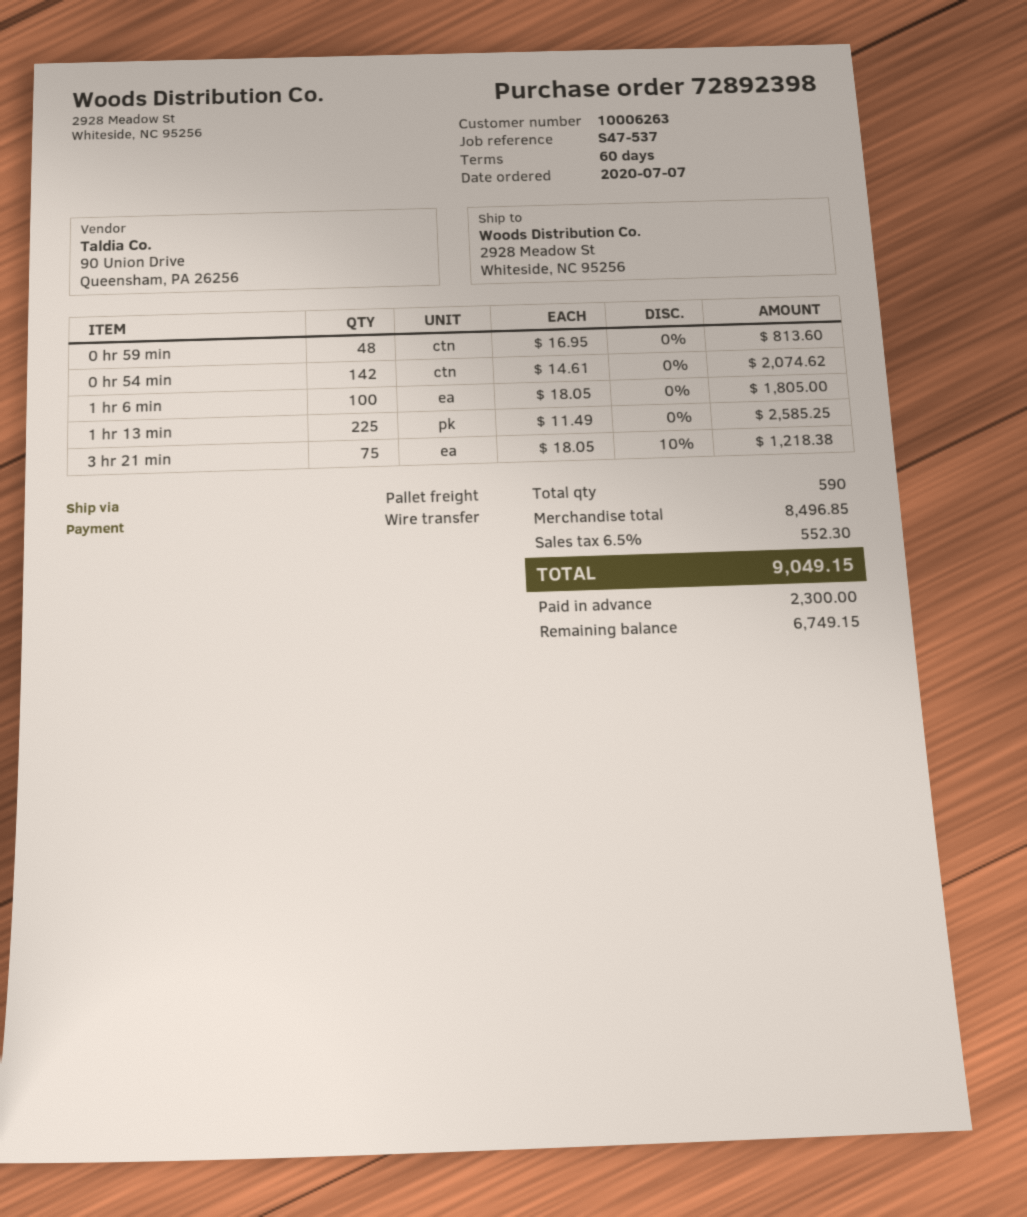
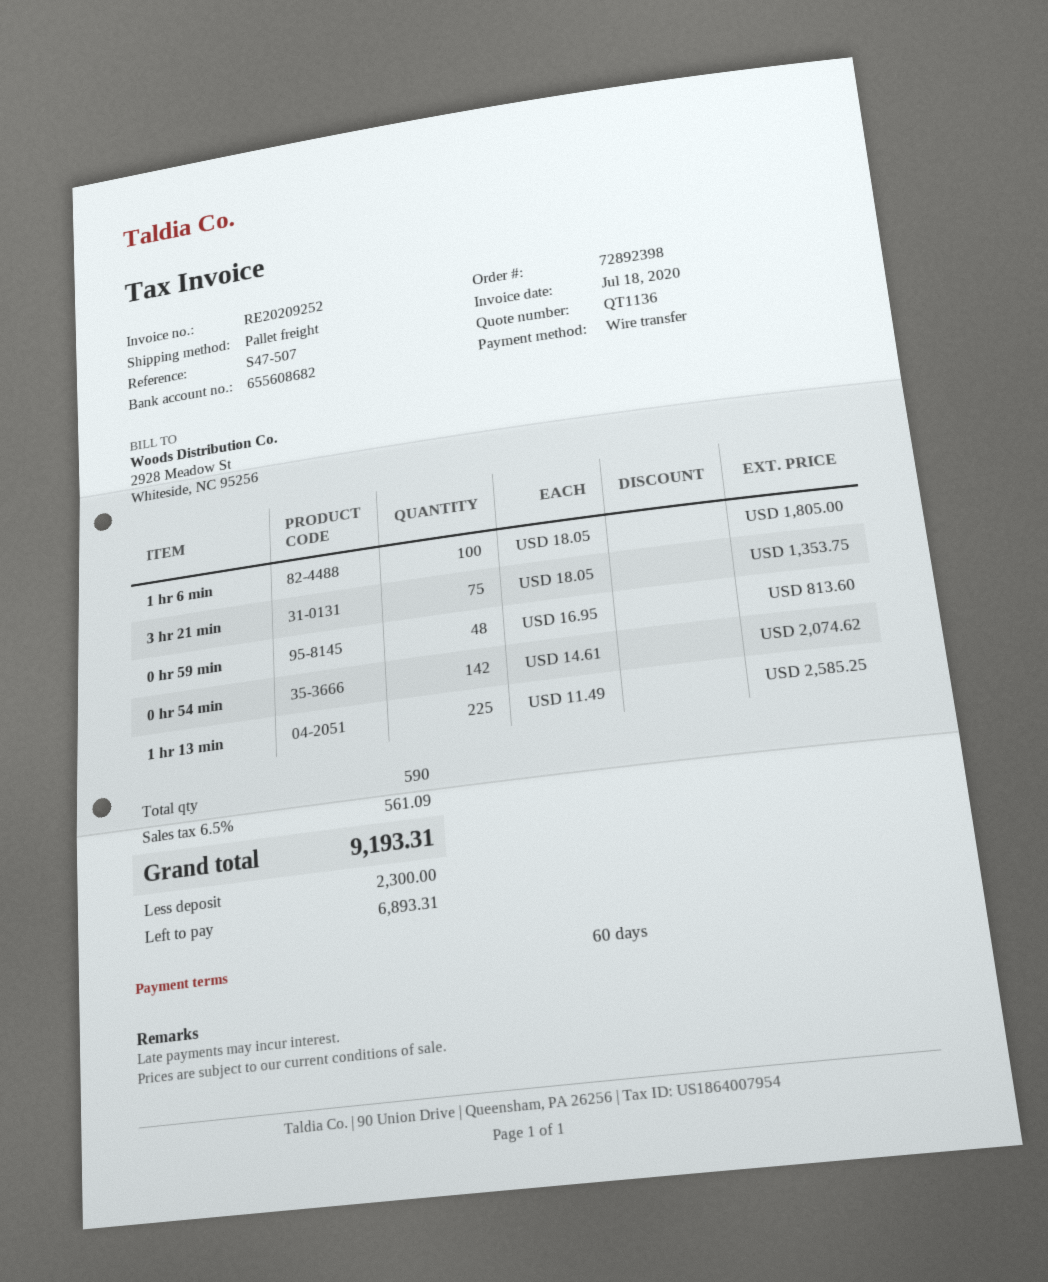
reference: S47-537 -> S47-507
3 hr 21 min: 75 x 18.05 - 10% = 1218.38 -> 75 x 18.05 = 1353.75
tax: 6.5% = 552.30 -> 6.5% = 561.09
total: 9049.15 -> 9193.31
balance: 6749.15 -> 6893.31

